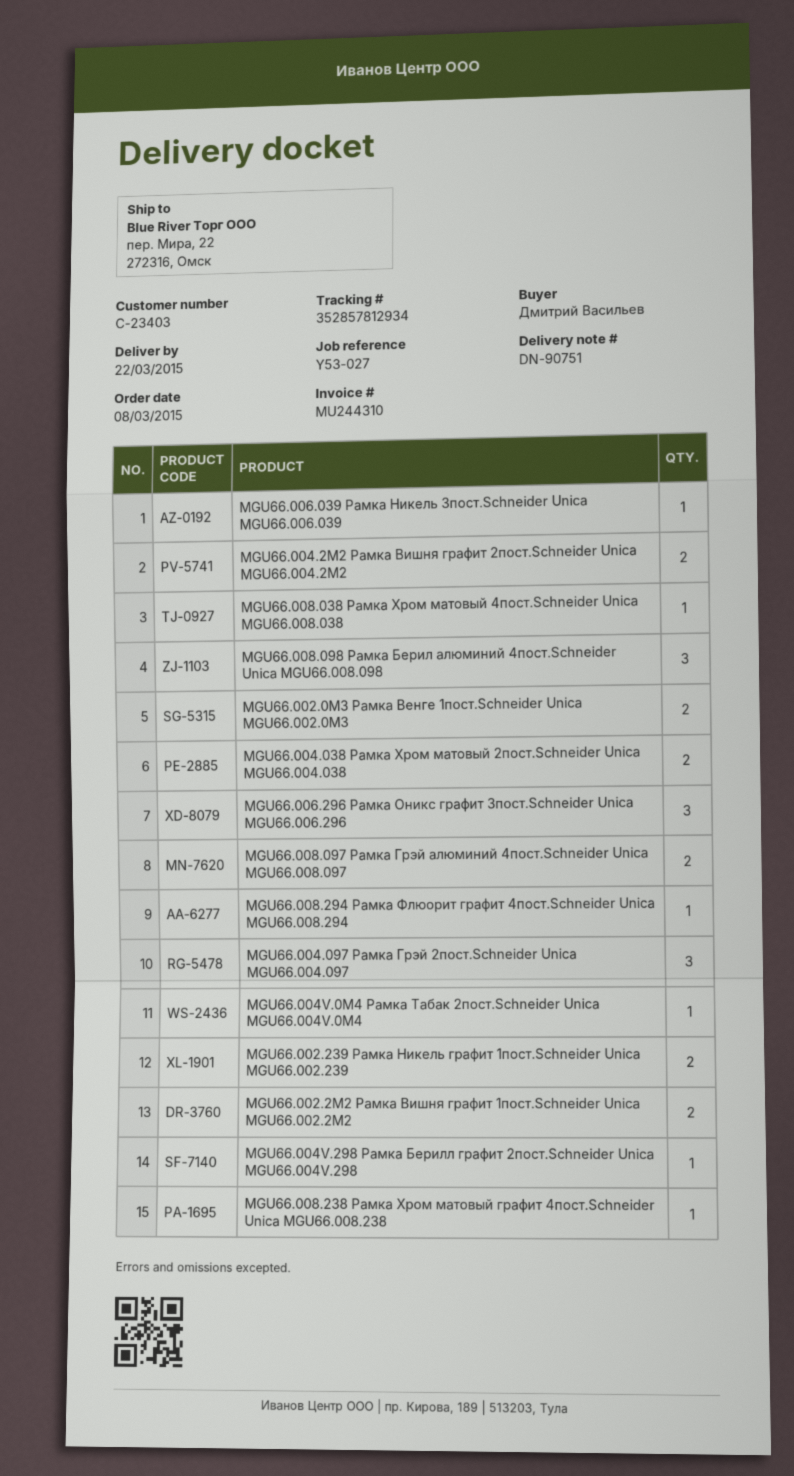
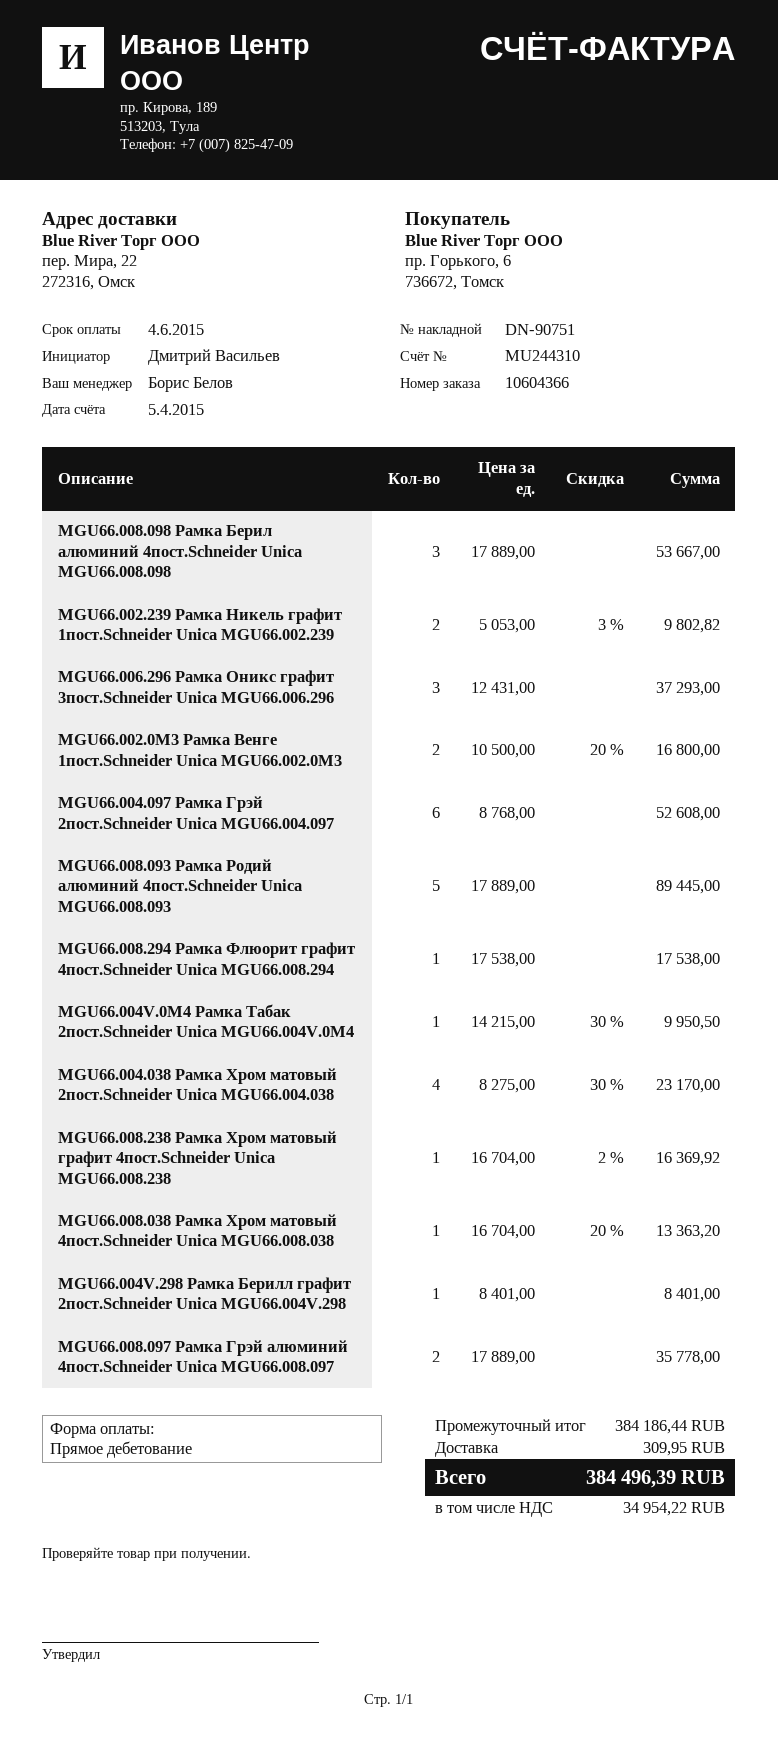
MGU66.006.039 Рамка Никель 3пост.Schneider Unica MGU66.006.039: 1 -> none
MGU66.004.2M2 Рамка Вишня графит 2пост.Schneider Unica MGU66.004.2M2: 2 -> none
MGU66.004.038 Рамка Хром матовый 2пост.Schneider Unica MGU66.004.038: 2 -> 4
MGU66.004.097 Рамка Грэй 2пост.Schneider Unica MGU66.004.097: 3 -> 6
MGU66.002.2M2 Рамка Вишня графит 1пост.Schneider Unica MGU66.002.2M2: 2 -> none
MGU66.008.093 Рамка Родий алюминий 4пост.Schneider Unica MGU66.008.093: none -> 5

